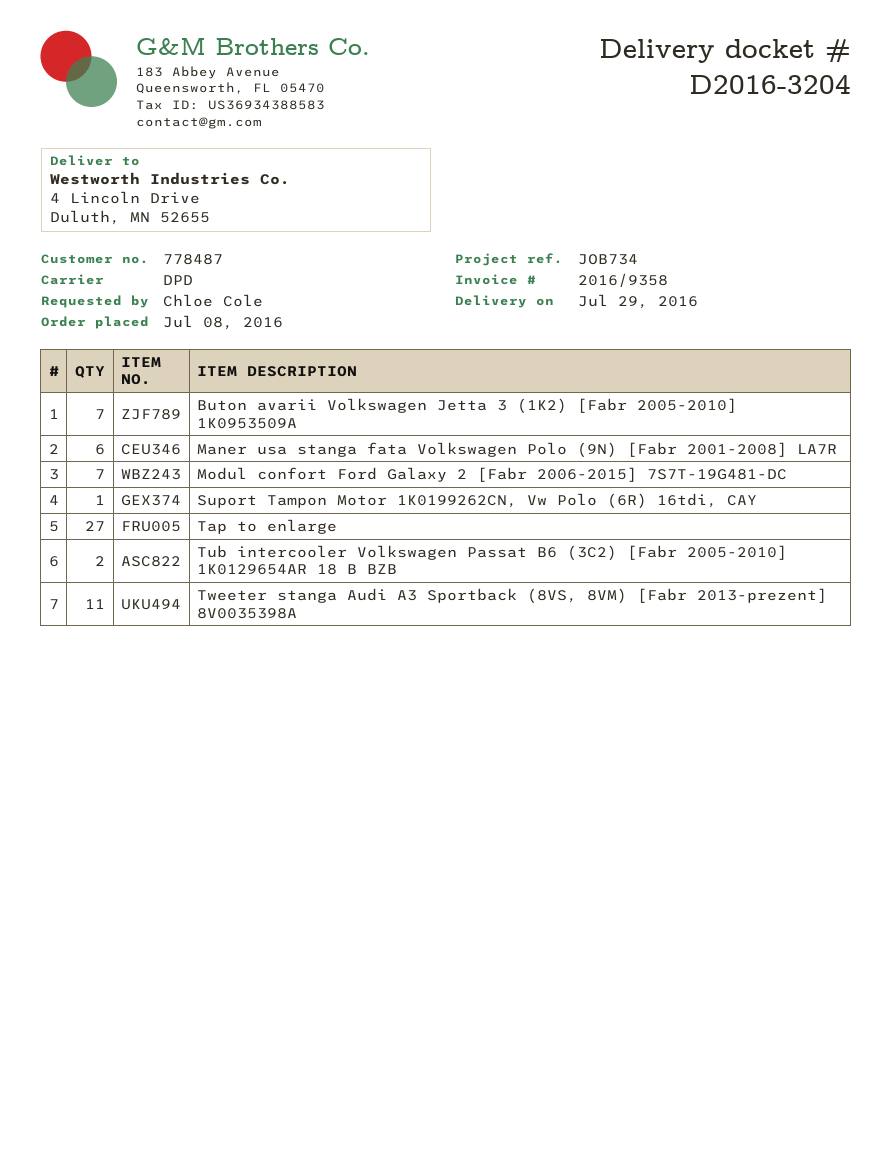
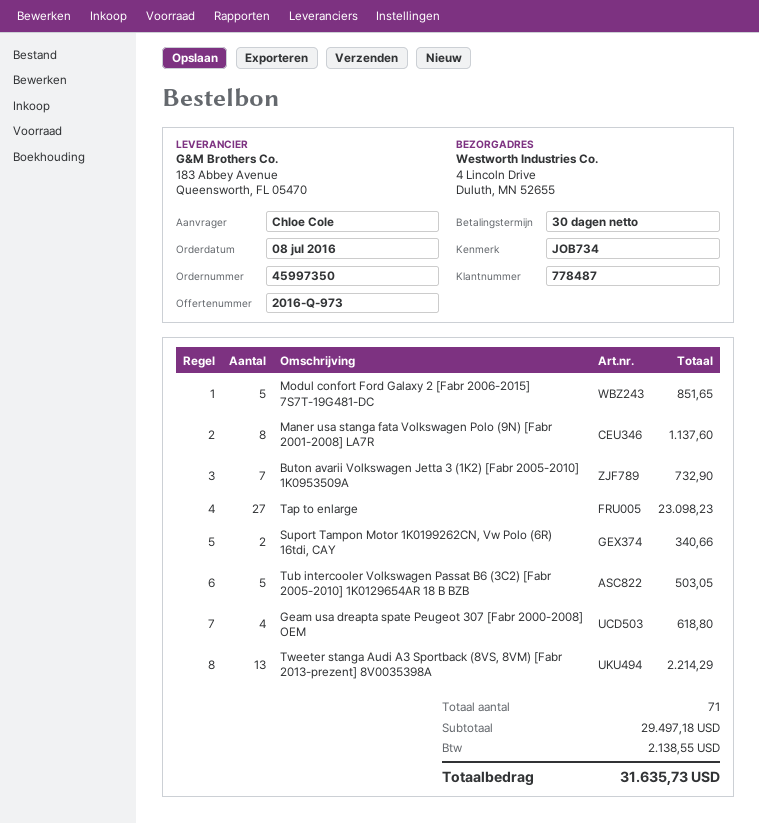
Maner usa stanga fata Volkswagen Polo (9N) [Fabr 2001-2008] LA7R: 6 -> 8
Modul confort Ford Galaxy 2 [Fabr 2006-2015] 7S7T-19G481-DC: 7 -> 5
Suport Tampon Motor 1K0199262CN, Vw Polo (6R) 16tdi, CAY: 1 -> 2
Tub intercooler Volkswagen Passat B6 (3C2) [Fabr 2005-2010] 1K0129654AR 18 B BZB: 2 -> 5
Tweeter stanga Audi A3 Sportback (8VS, 8VM) [Fabr 2013-prezent] 8V0035398A: 11 -> 13
Geam usa dreapta spate Peugeot 307 [Fabr 2000-2008] OEM: none -> 4

